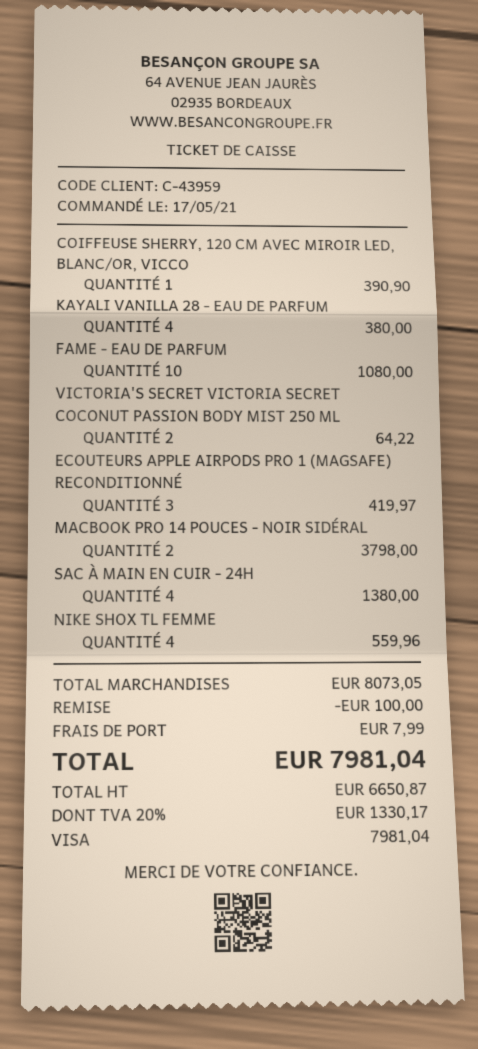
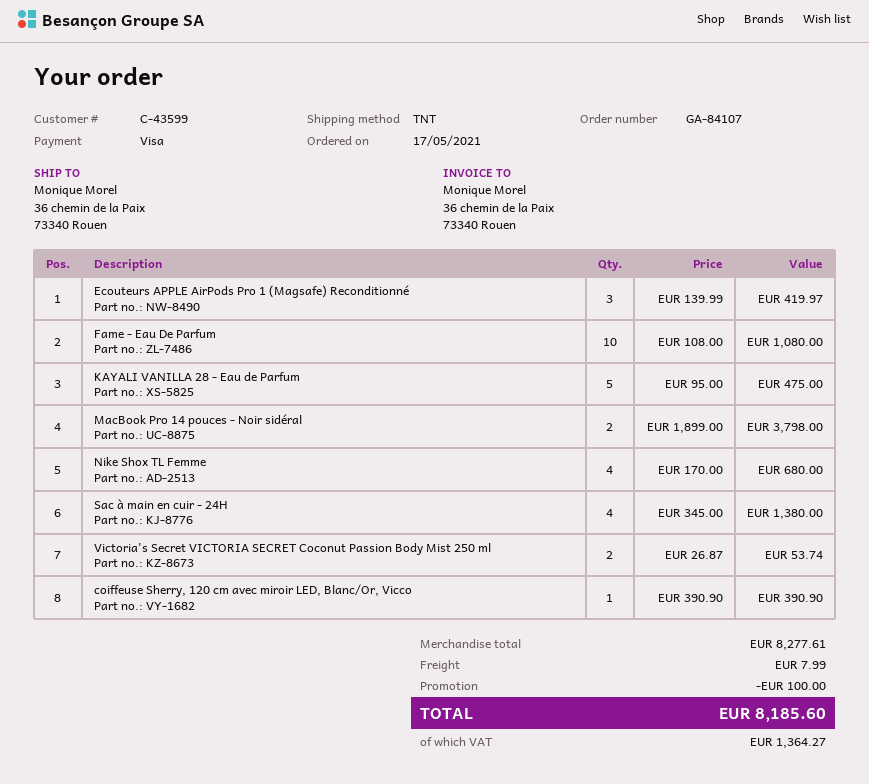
customer number: C-43959 -> C-43599
KAYALI VANILLA 28 - EAU DE PARFUM: 4 for 380.00 -> 5 for 475.00
VICTORIA'S SECRET VICTORIA SECRET COCONUT PASSION BODY MIST 250 ML: 2 for 64.22 -> 2 for 53.74
NIKE SHOX TL FEMME: 4 for 559.96 -> 4 for 680.00
subtotal: 8073.05 -> 8277.61
tax: 1330.17 -> 1364.27
total: 7981.04 -> 8185.60

